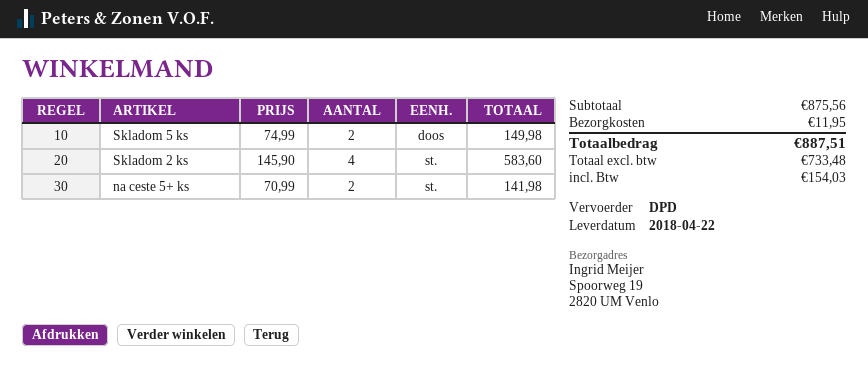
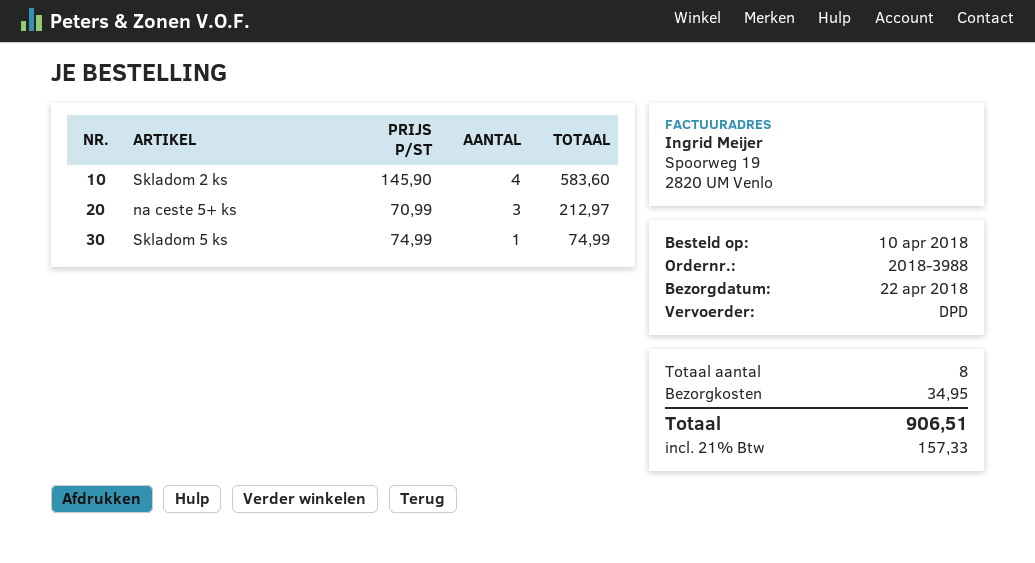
Skladom 5 ks: 2 x 74.99 = 149.98 -> 1 x 74.99 = 74.99
na ceste 5+ ks: 2 x 70.99 = 141.98 -> 3 x 70.99 = 212.97
shipping: 11.95 -> 34.95
tax: 154.03 -> 157.33
total: 887.51 -> 906.51

